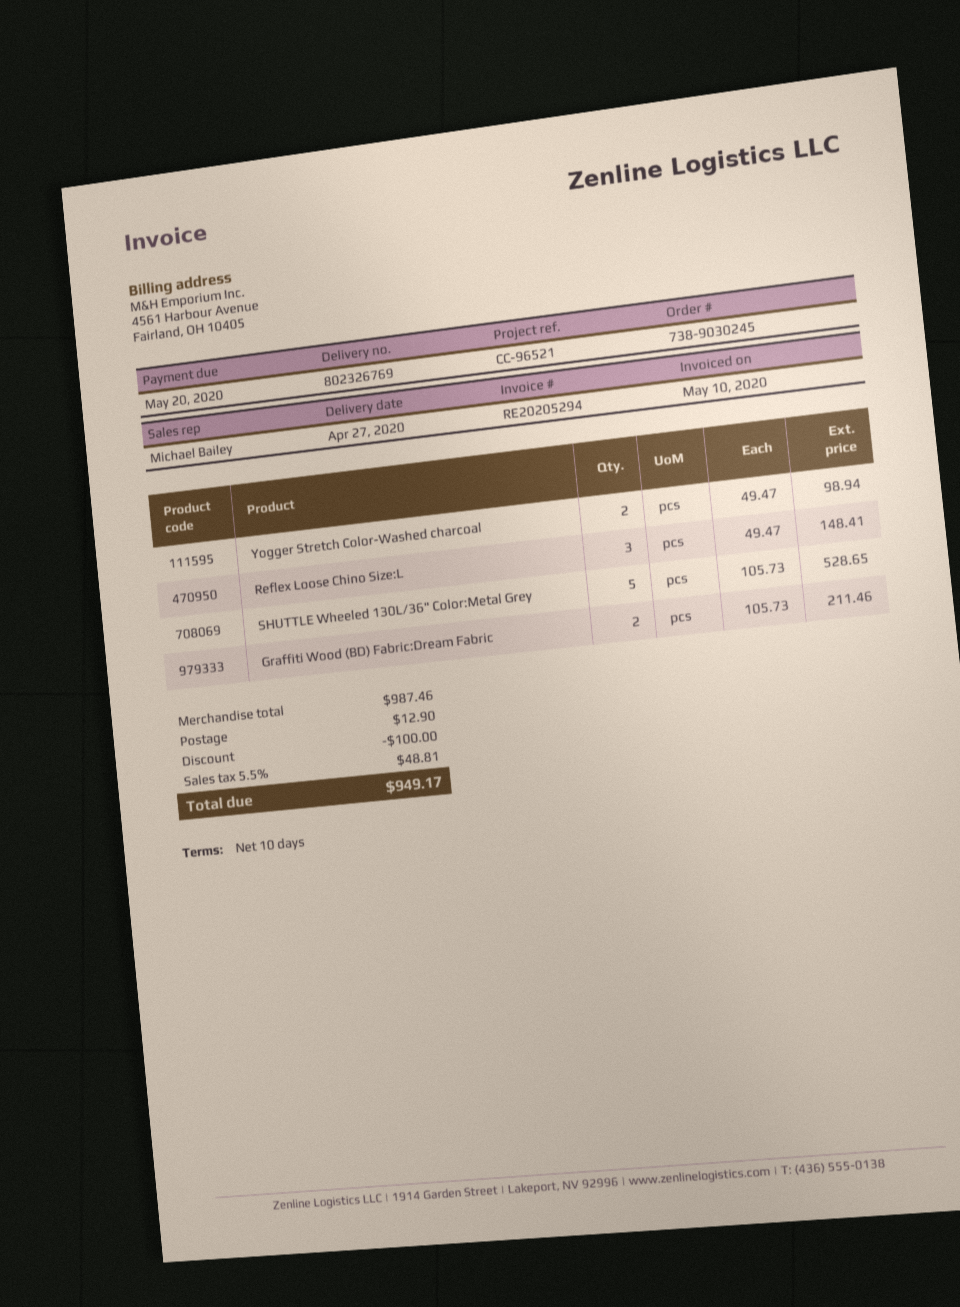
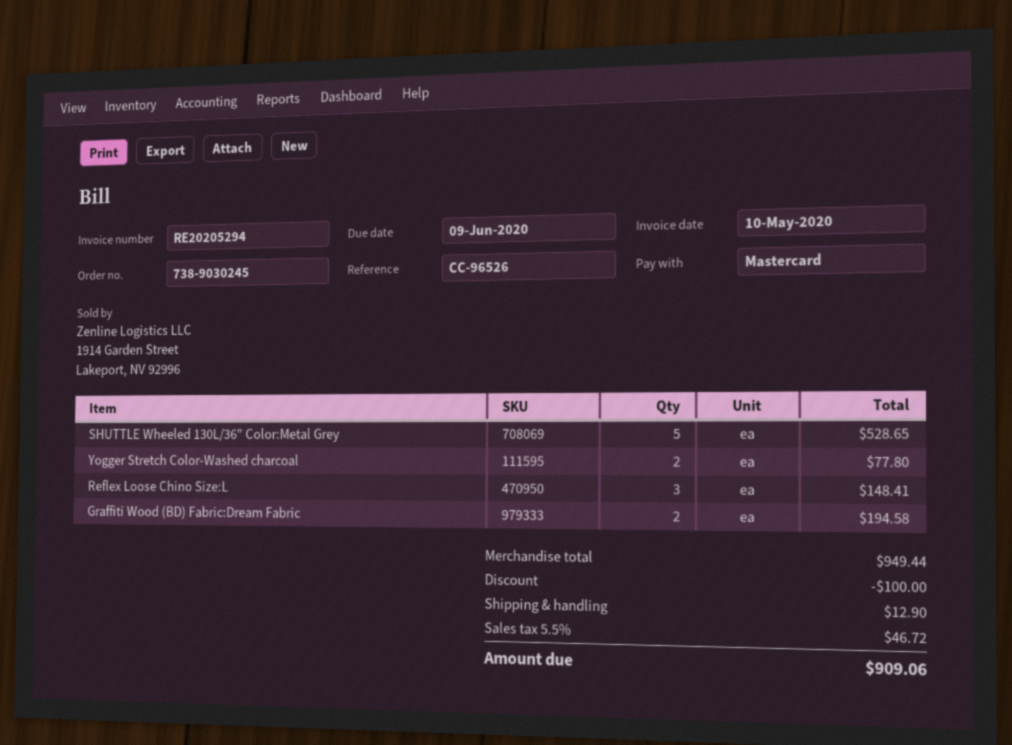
due date: 2020-05-20 -> 2020-06-09
reference: CC-96521 -> CC-96526
Yogger Stretch Color-Washed charcoal: 2 for 98.94 -> 2 for 77.80
Graffiti Wood (BD) Fabric:Dream Fabric: 2 for 211.46 -> 2 for 194.58
subtotal: 987.46 -> 949.44
tax: 5.5% = 48.81 -> 5.5% = 46.72
total: 949.17 -> 909.06

